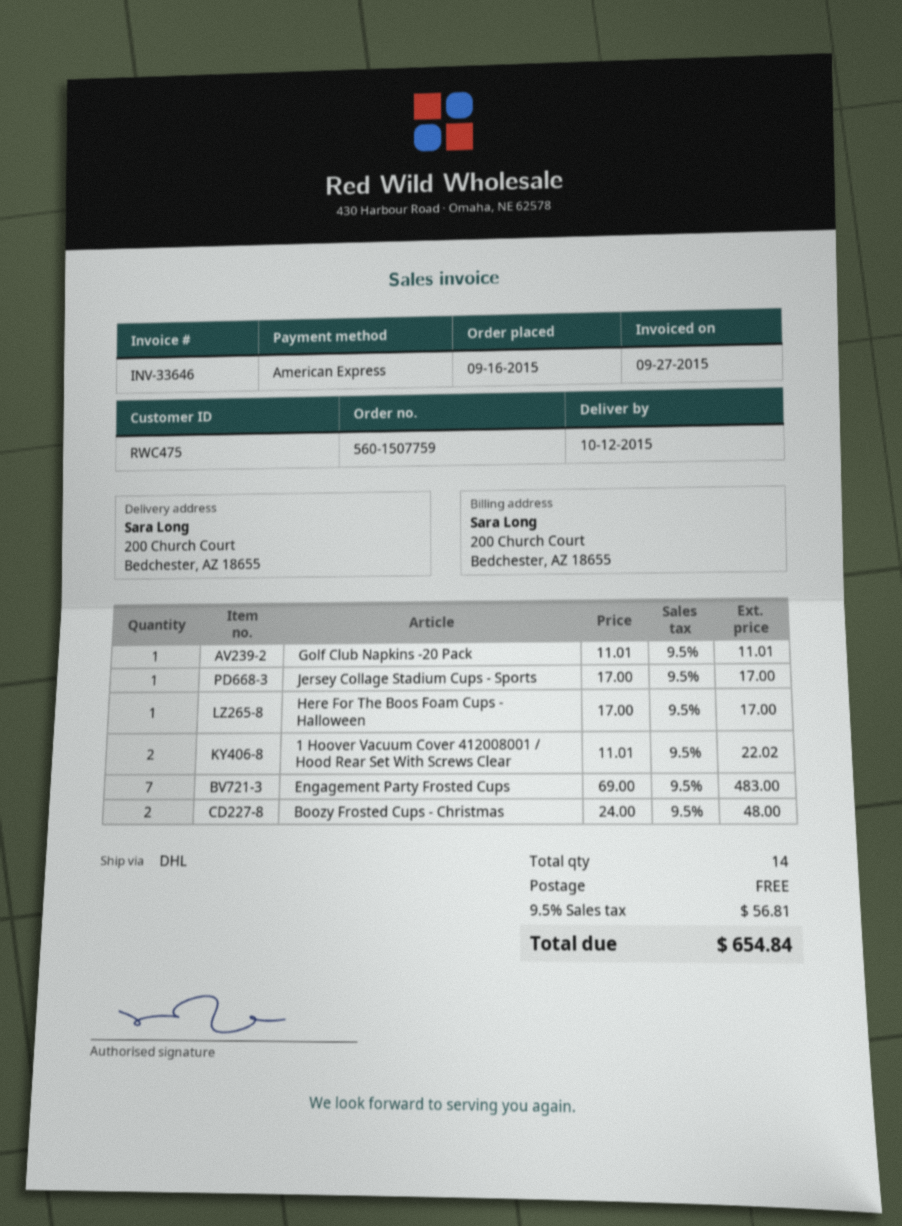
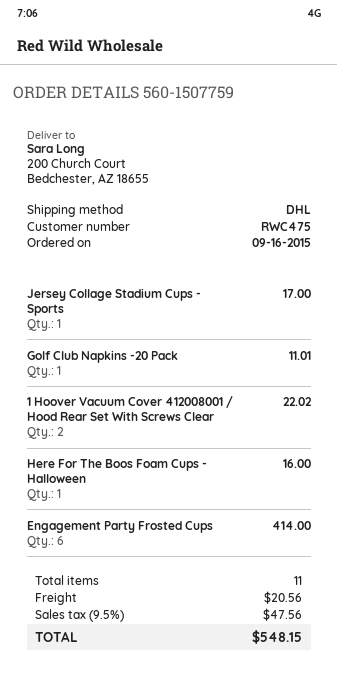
Here For The Boos Foam Cups - Halloween: 1 for 17.00 -> 1 for 16.00
Engagement Party Frosted Cups: 7 for 483.00 -> 6 for 414.00
Boozy Frosted Cups - Christmas: 2 for 48.00 -> none
total quantity: 14 -> 11
shipping: 0.00 -> 20.56
tax: 9.5% = 56.81 -> 9.5% = 47.56
total: 654.84 -> 548.15

